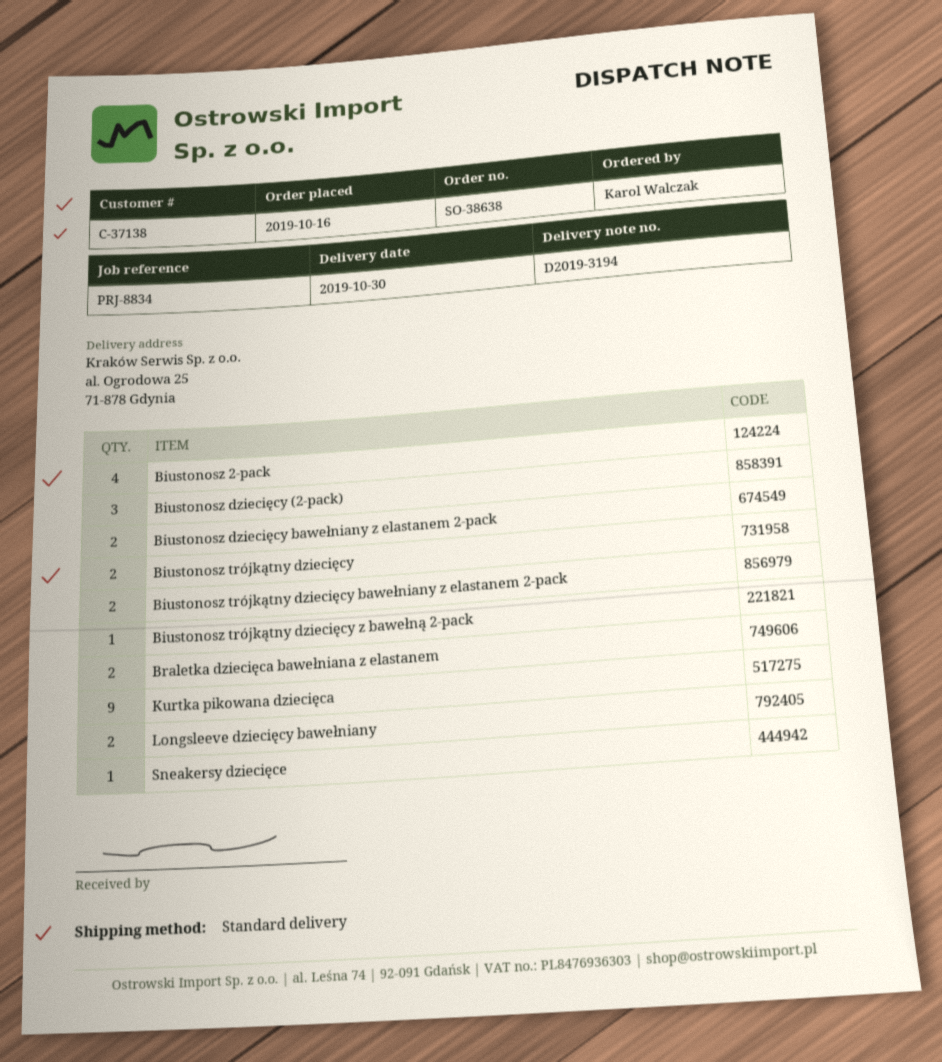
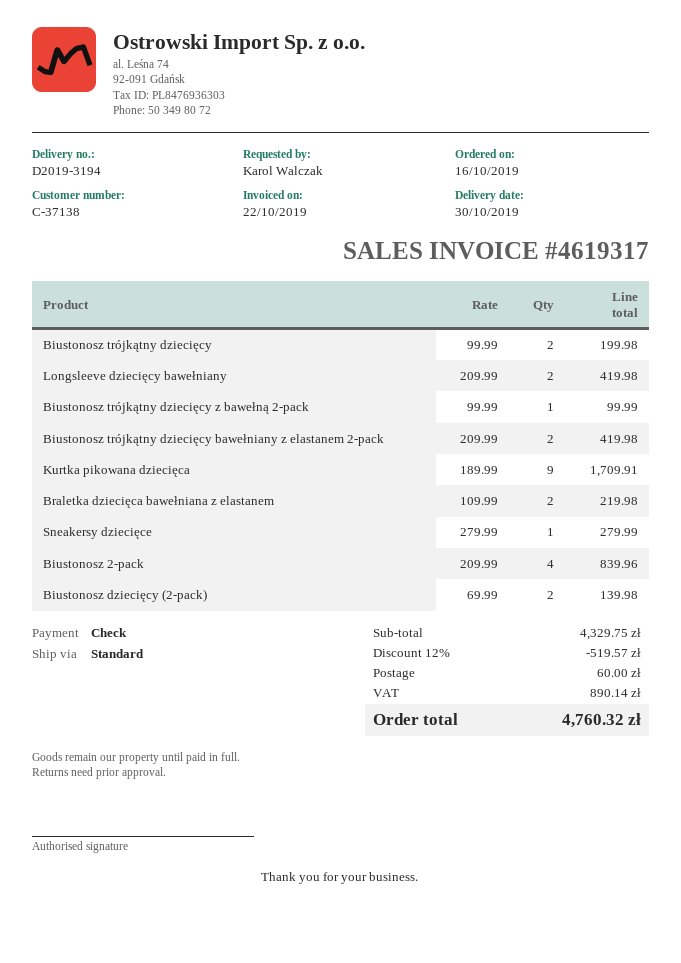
Biustonosz dziecięcy (2-pack): 3 -> 2
Biustonosz dziecięcy bawełniany z elastanem 2-pack: 2 -> none

